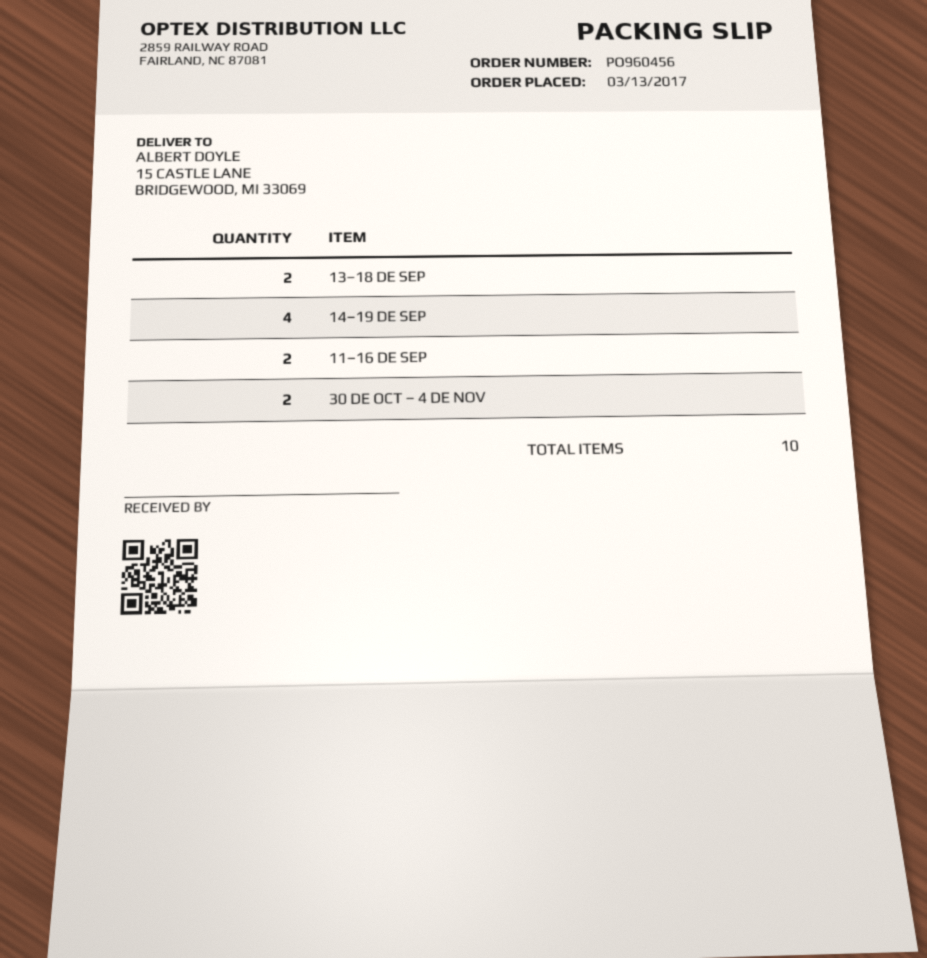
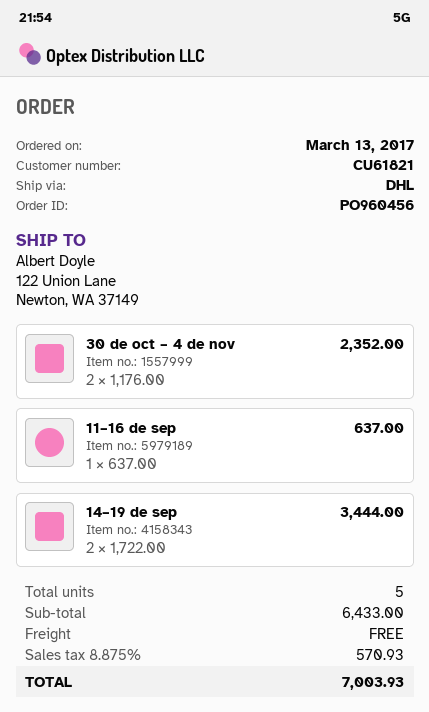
ship to: 15 CASTLE LANE, BRIDGEWOOD, MI 33069 -> 122 Union Lane, Newton, WA 37149
13–18 DE SEP: 2 -> none
14–19 DE SEP: 4 -> 2
11–16 DE SEP: 2 -> 1
total quantity: 10 -> 5

